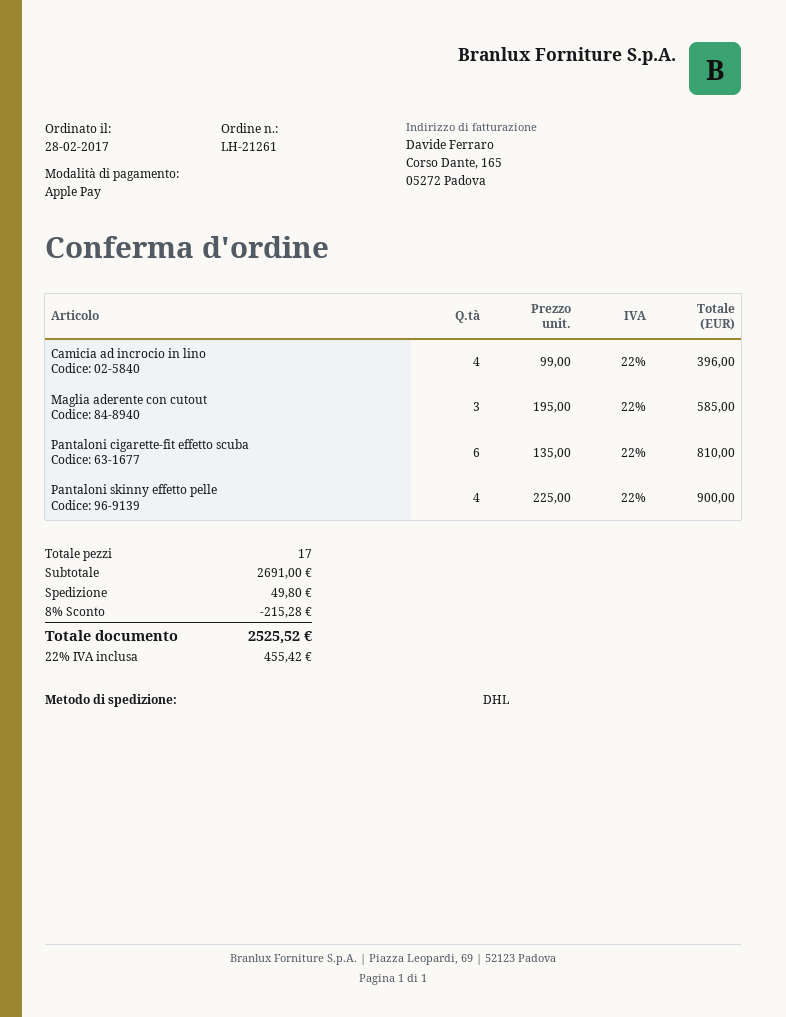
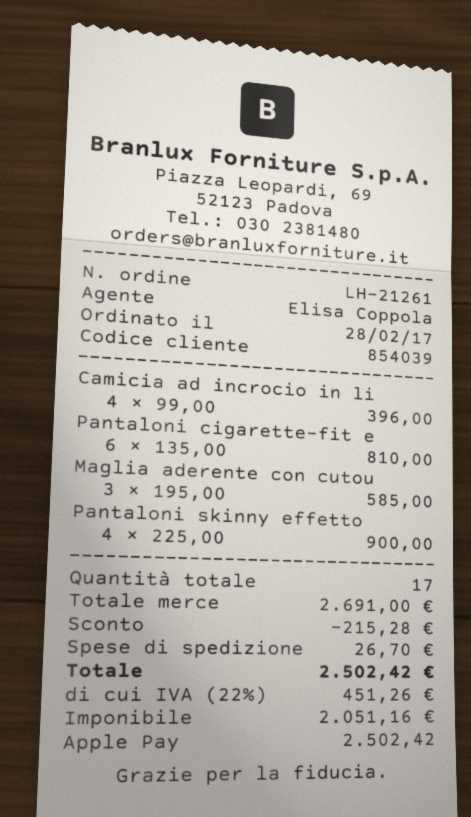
shipping: 49.80 -> 26.70
tax: 22% = 455.42 -> 22% = 451.26
total: 2525.52 -> 2502.42

